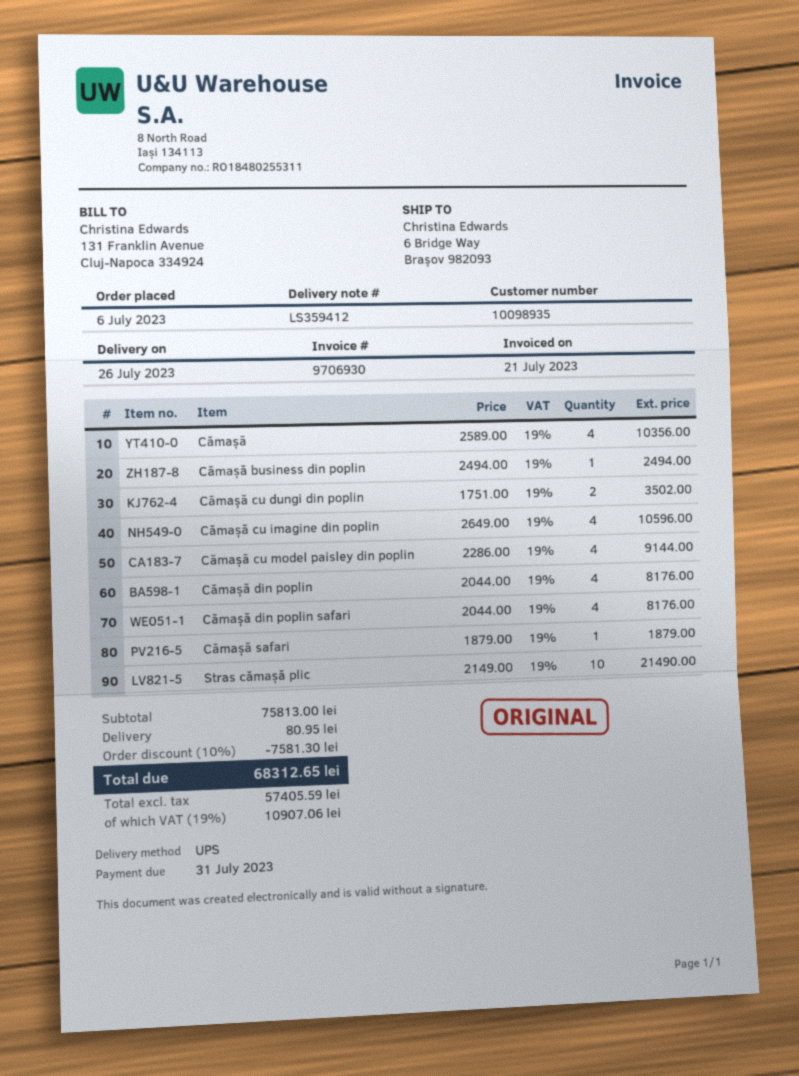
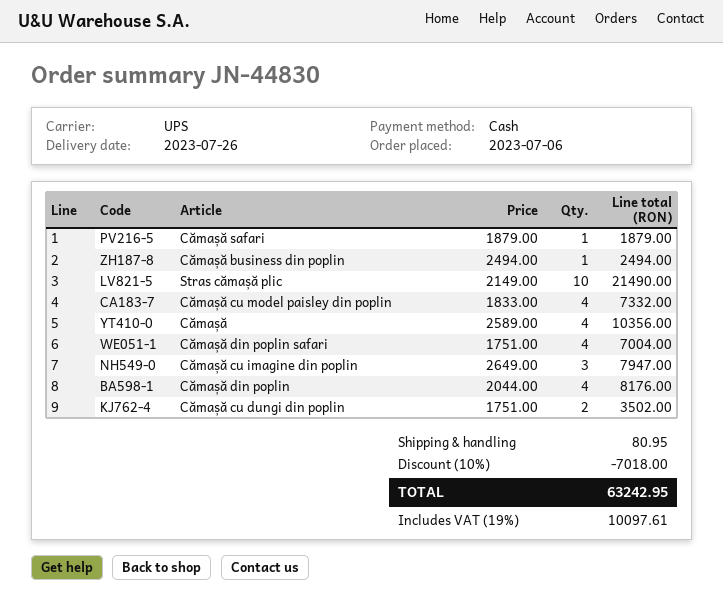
Cămașă cu imagine din poplin: 4 x 2649.00 = 10596.00 -> 3 x 2649.00 = 7947.00
Cămașă cu model paisley din poplin: 4 x 2286.00 = 9144.00 -> 4 x 1833.00 = 7332.00
Cămașă din poplin safari: 4 x 2044.00 = 8176.00 -> 4 x 1751.00 = 7004.00
discount: 10% = 7581.30 -> 10% = 7018.00
tax: 19% = 10907.06 -> 19% = 10097.61
total: 68312.65 -> 63242.95

